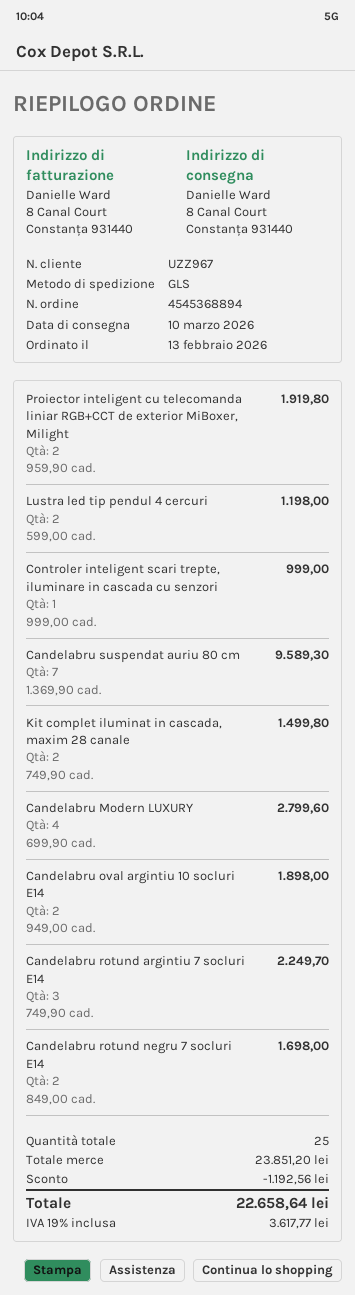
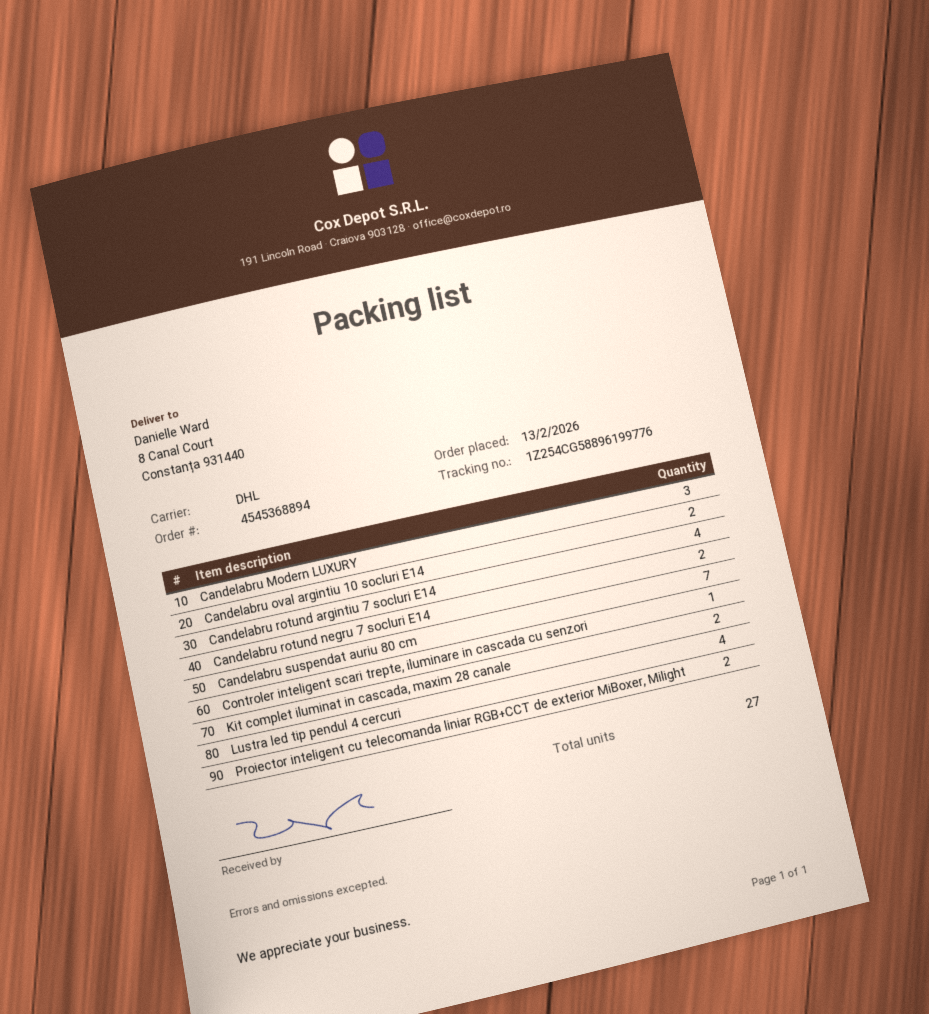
shipping method: GLS -> DHL
Lustra led tip pendul 4 cercuri: 2 -> 4
Candelabru Modern LUXURY: 4 -> 3
Candelabru rotund argintiu 7 socluri E14: 3 -> 4
total quantity: 25 -> 27

